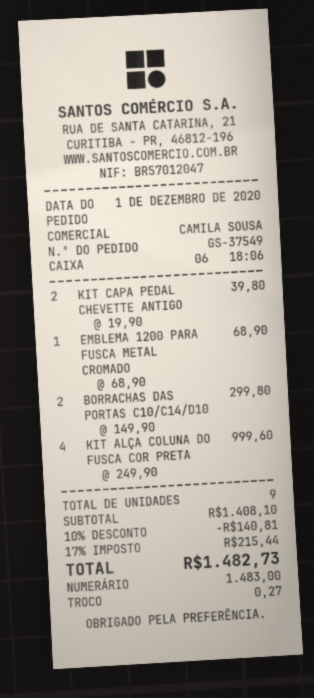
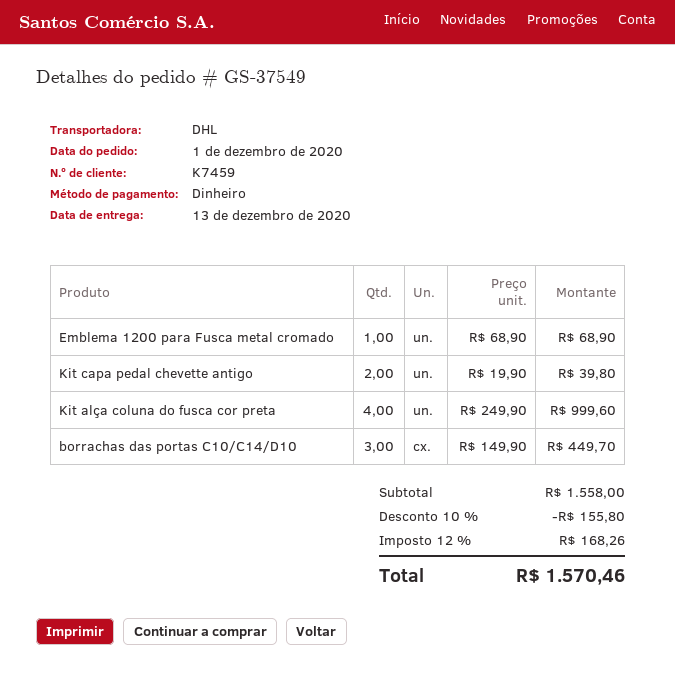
BORRACHAS DAS PORTAS C10/C14/D10: 2 x 149.90 = 299.80 -> 3 x 149.90 = 449.70
subtotal: 1408.10 -> 1558.00
discount: 10% = 140.81 -> 10% = 155.80
tax: 17% = 215.44 -> 12% = 168.26
total: 1482.73 -> 1570.46

